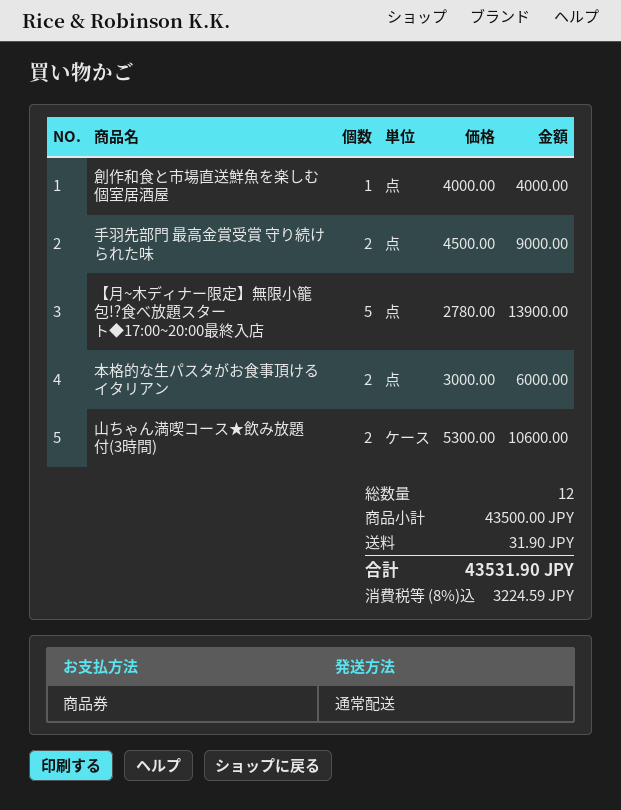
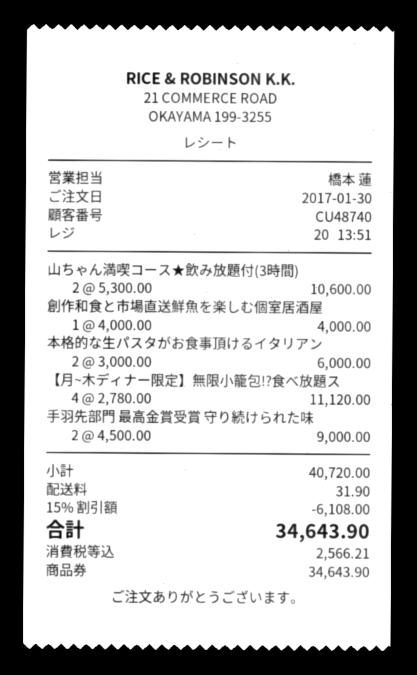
【月~木ディナー限定】無限小籠包!?食べ放題スタート◆17:00~20:00最終入店: 5 x 2780.00 = 13900.00 -> 4 x 2780.00 = 11120.00
subtotal: 43500.00 -> 40720.00
discount: none -> 15% = 6108.00
tax: 3224.59 -> 2566.21
total: 43531.90 -> 34643.90

